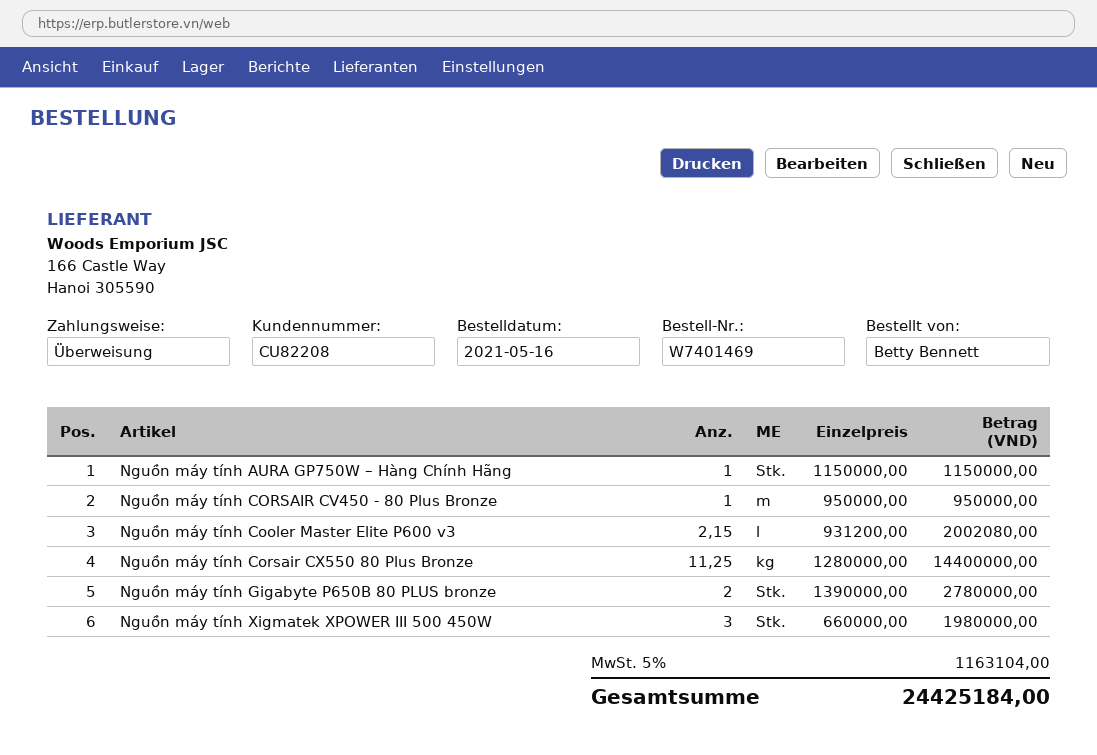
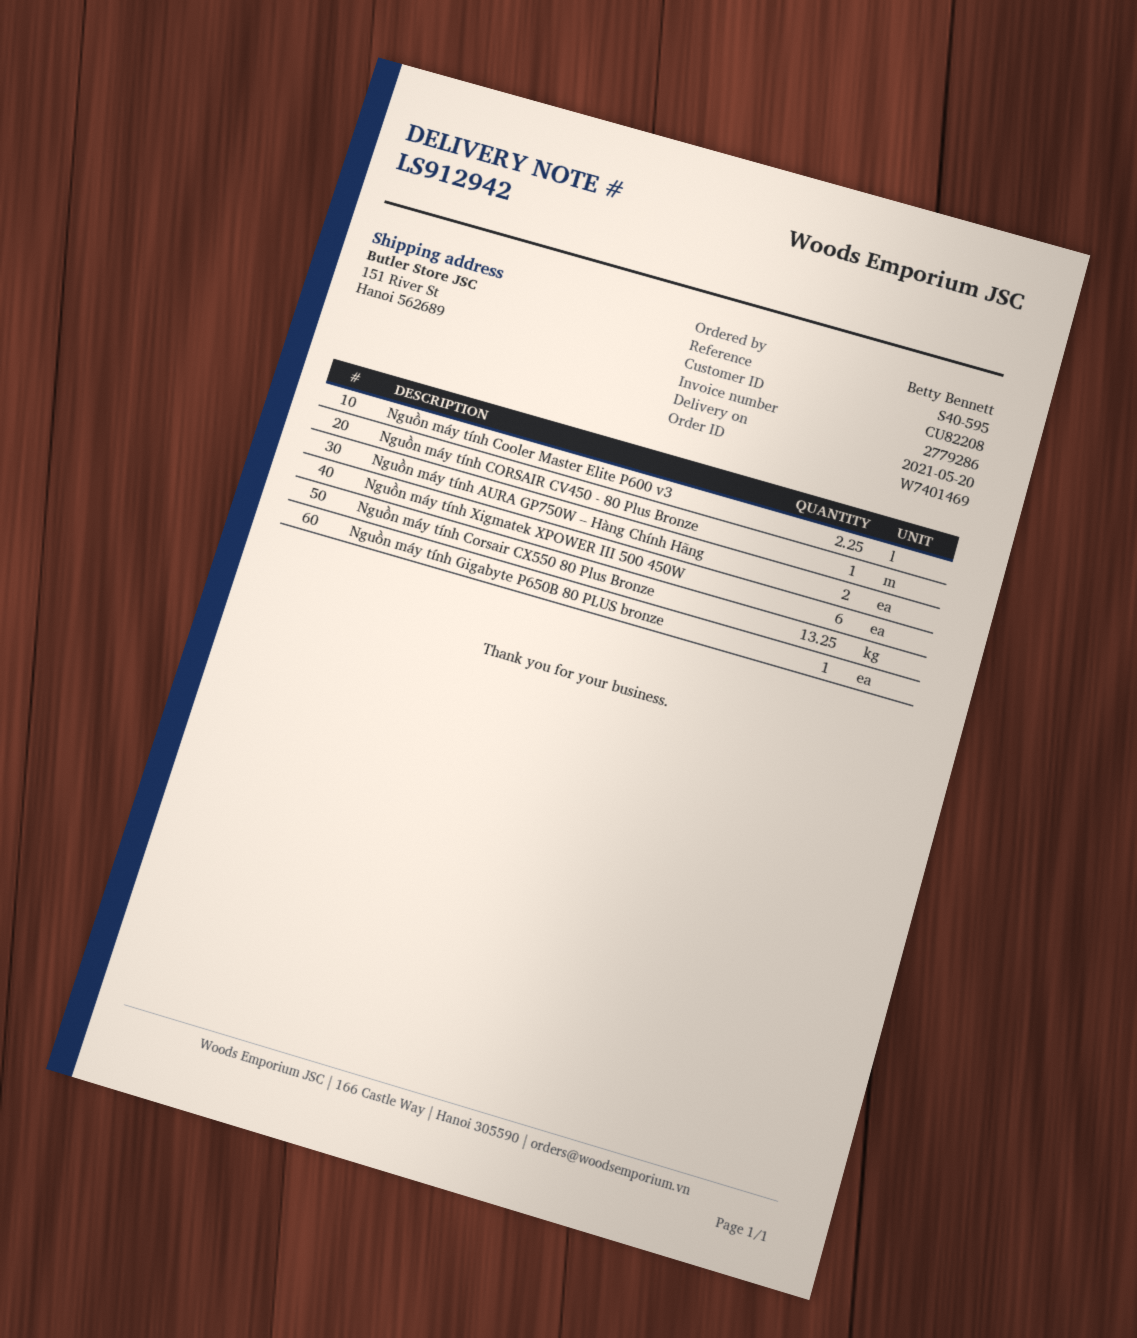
Nguồn máy tính AURA GP750W – Hàng Chính Hãng: 1 -> 2
Nguồn máy tính Cooler Master Elite P600 v3: 2.15 -> 2.25
Nguồn máy tính Corsair CX550 80 Plus Bronze: 11.25 -> 13.25
Nguồn máy tính Gigabyte P650B 80 PLUS bronze: 2 -> 1
Nguồn máy tính Xigmatek XPOWER III 500 450W: 3 -> 6

